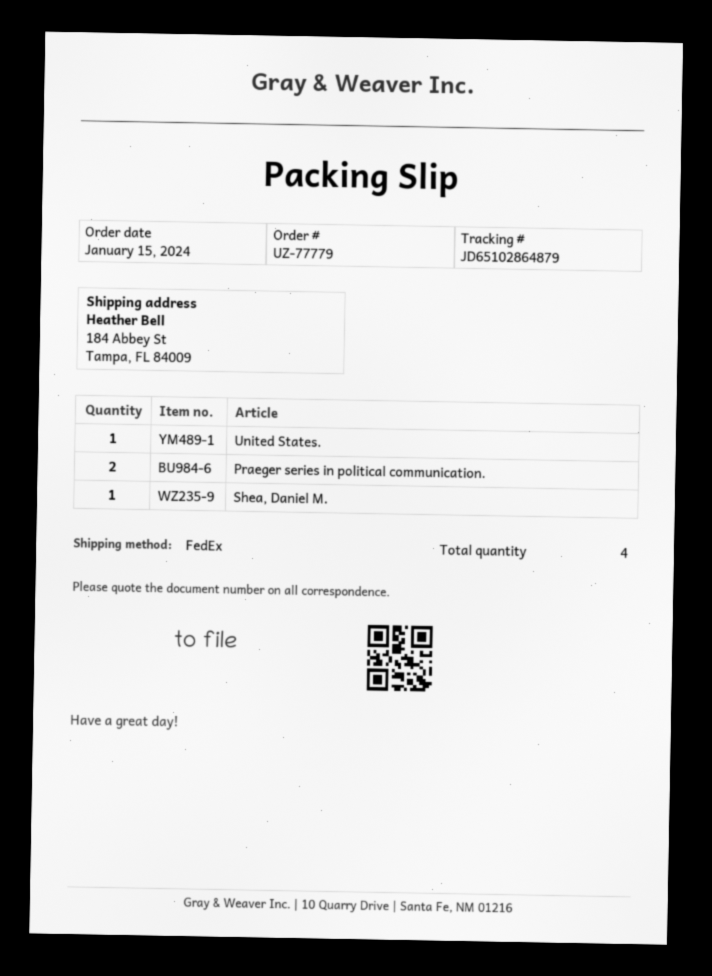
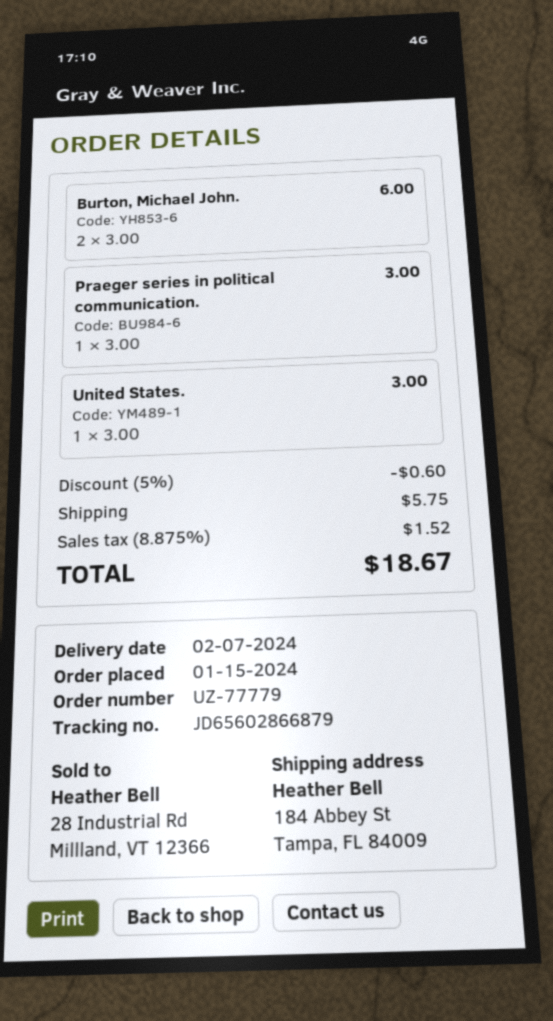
tracking number: JD65102864879 -> JD65602866879
Praeger series in political communication.: 2 -> 1
Shea, Daniel M.: 1 -> none
Burton, Michael John.: none -> 2

